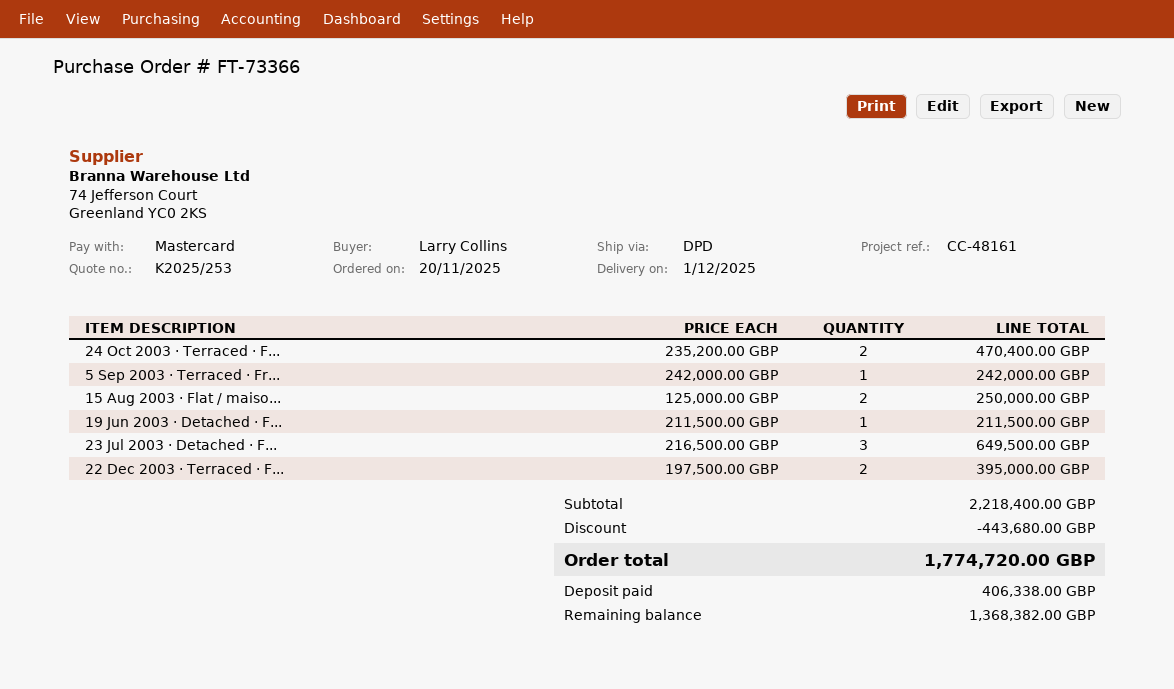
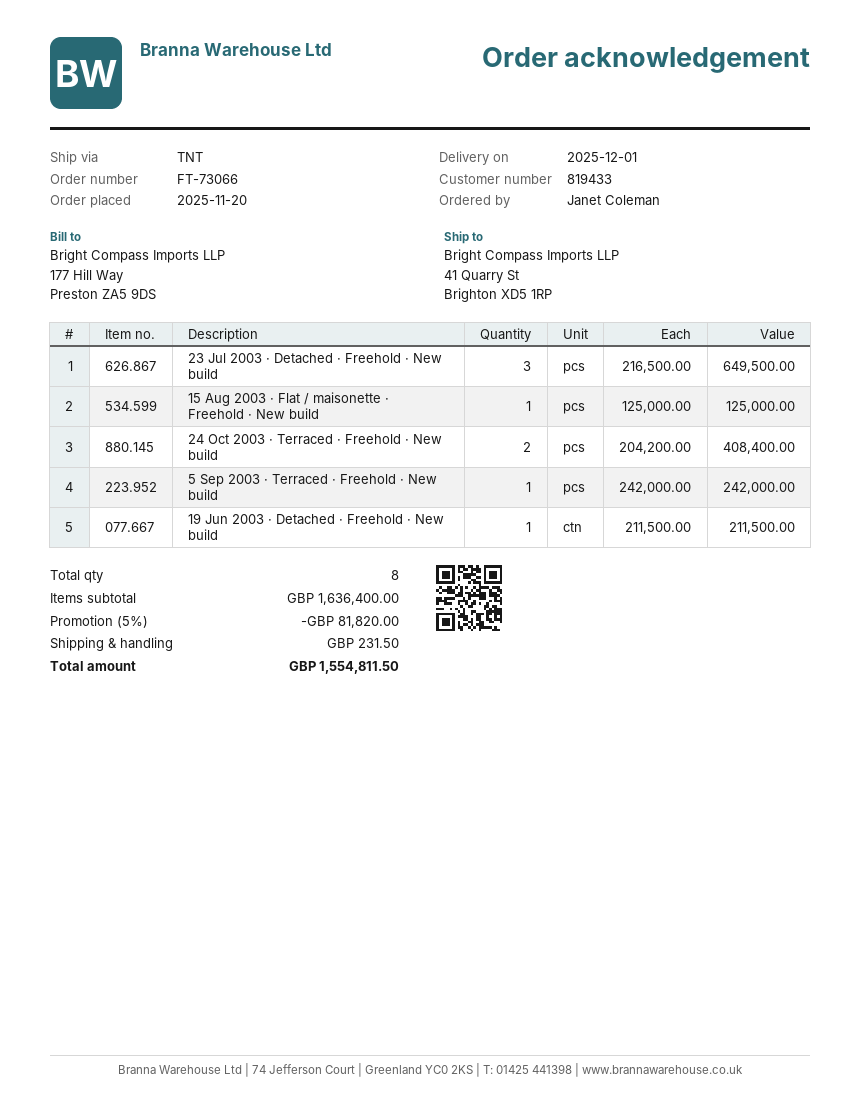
order number: FT-73366 -> FT-73066
ordered by: Larry Collins -> Janet Coleman
shipping method: DPD -> TNT
24 Oct 2003 · Terraced · F...: 2 x 235200.00 = 470400.00 -> 2 x 204200.00 = 408400.00
15 Aug 2003 · Flat / maiso...: 2 x 125000.00 = 250000.00 -> 1 x 125000.00 = 125000.00
22 Dec 2003 · Terraced · F...: 2 x 197500.00 = 395000.00 -> none
subtotal: 2218400.00 -> 1636400.00
discount: 443680.00 -> 81820.00
shipping: none -> 231.50
total: 1774720.00 -> 1554811.50

